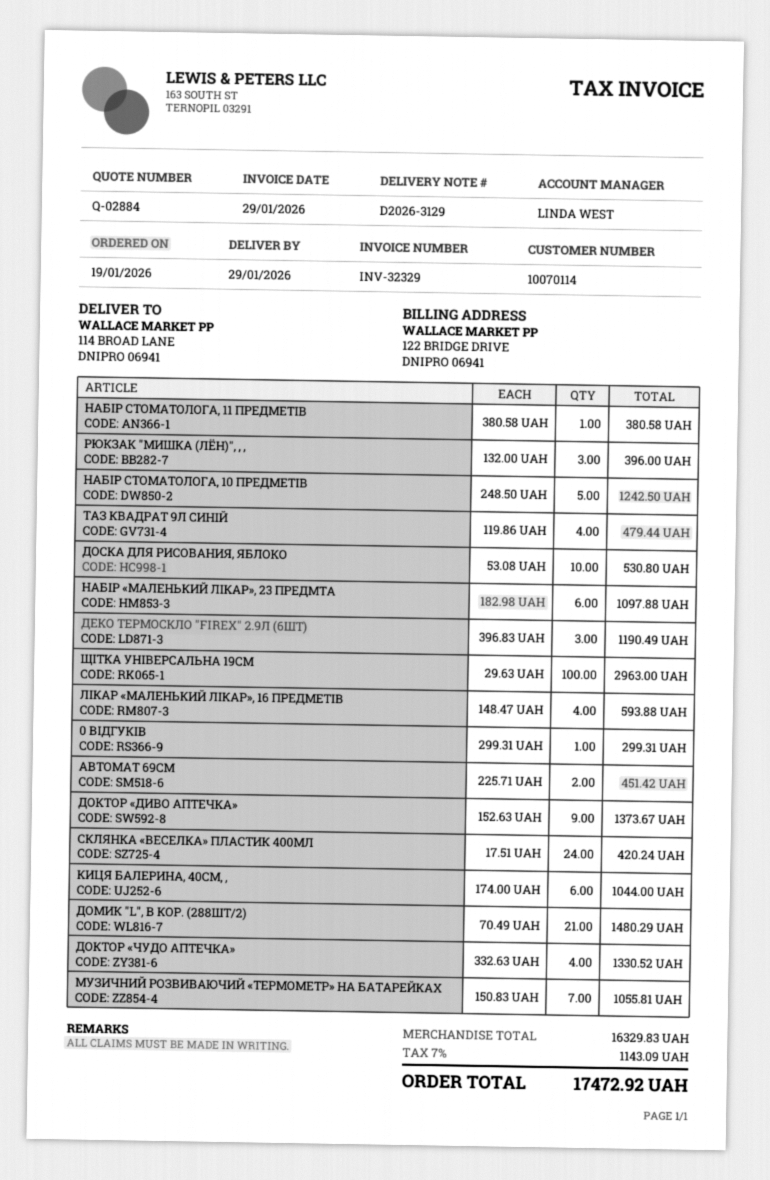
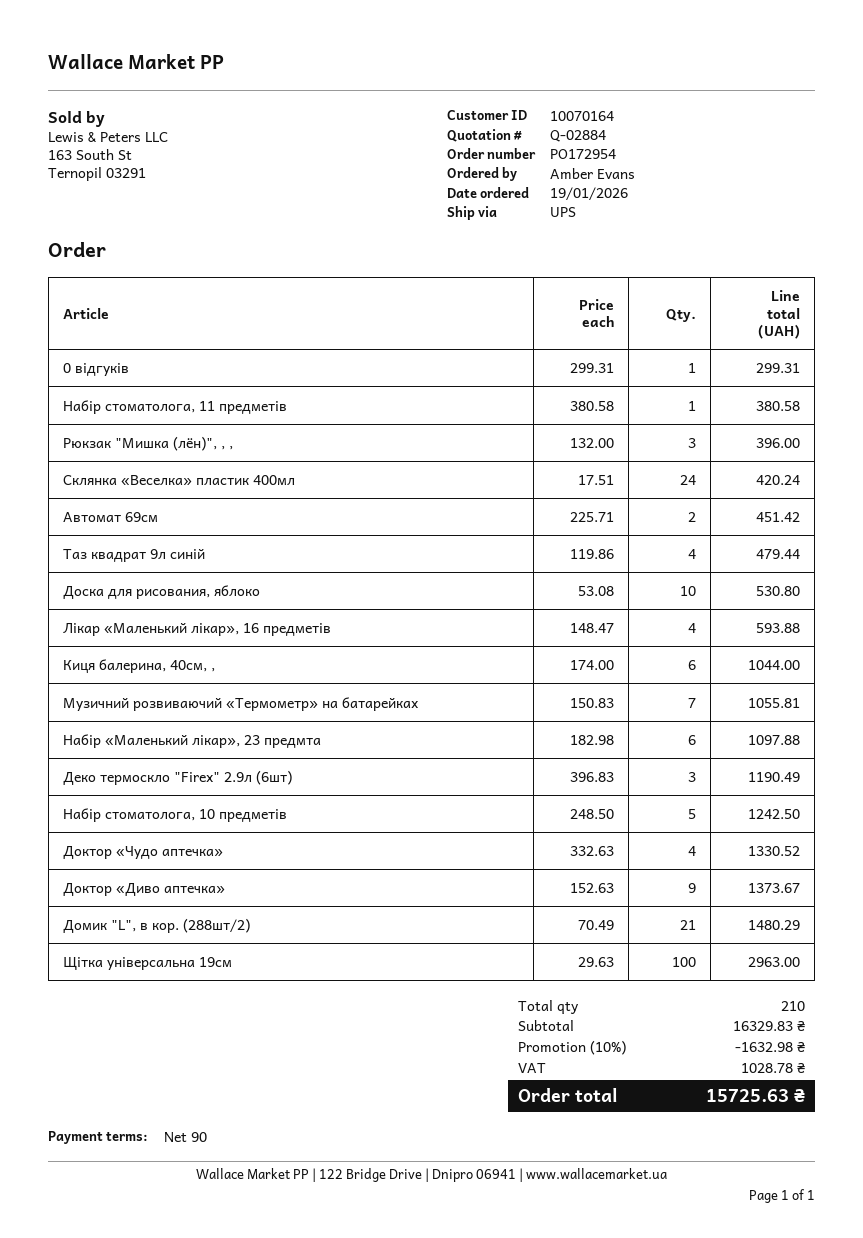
customer number: 10070114 -> 10070164
discount: none -> 10% = 1632.98
tax: 1143.09 -> 1028.78
total: 17472.92 -> 15725.63

